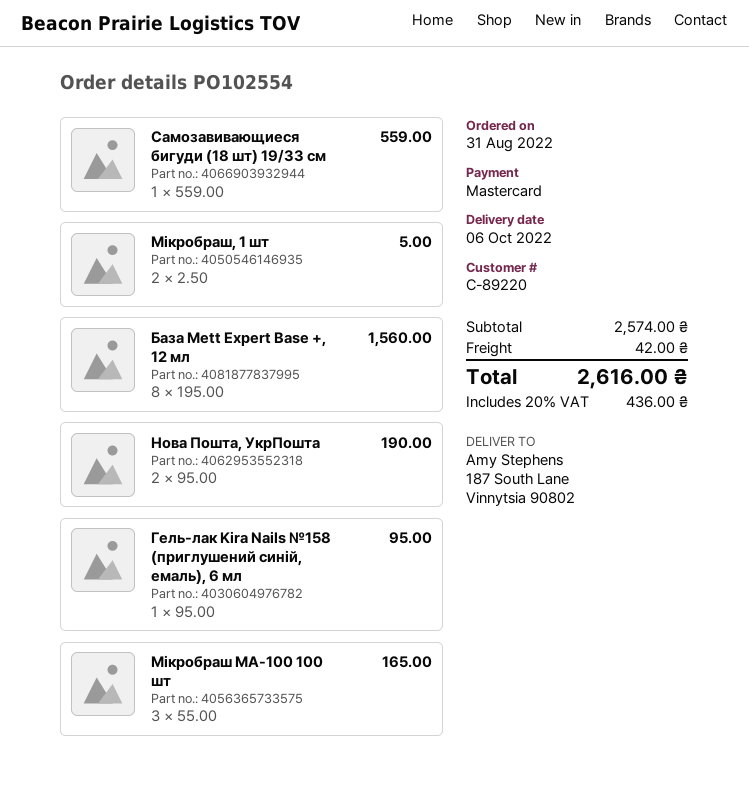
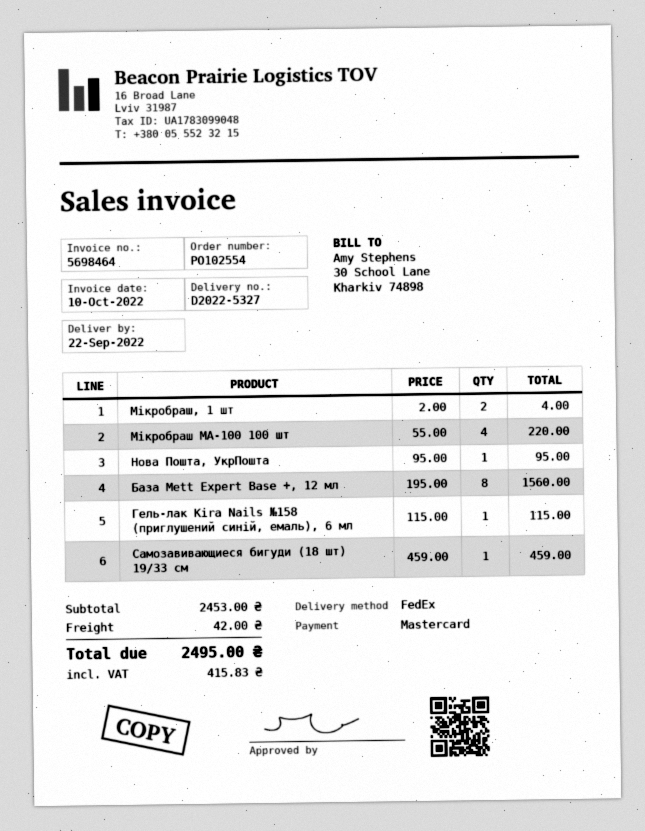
delivery date: 2022-10-06 -> 2022-09-22
Самозавивающиеся бигуди (18 шт) 19/33 см: 1 x 559.00 = 559.00 -> 1 x 459.00 = 459.00
Мікробраш, 1 шт: 2 x 2.50 = 5.00 -> 2 x 2.00 = 4.00
Нова Пошта, УкрПошта: 2 x 95.00 = 190.00 -> 1 x 95.00 = 95.00
Гель-лак Kira Nails №158 (приглушений синій, емаль), 6 мл: 1 x 95.00 = 95.00 -> 1 x 115.00 = 115.00
Мікробраш МА-100 100 шт: 3 x 55.00 = 165.00 -> 4 x 55.00 = 220.00
subtotal: 2574.00 -> 2453.00
tax: 436.00 -> 415.83
total: 2616.00 -> 2495.00

